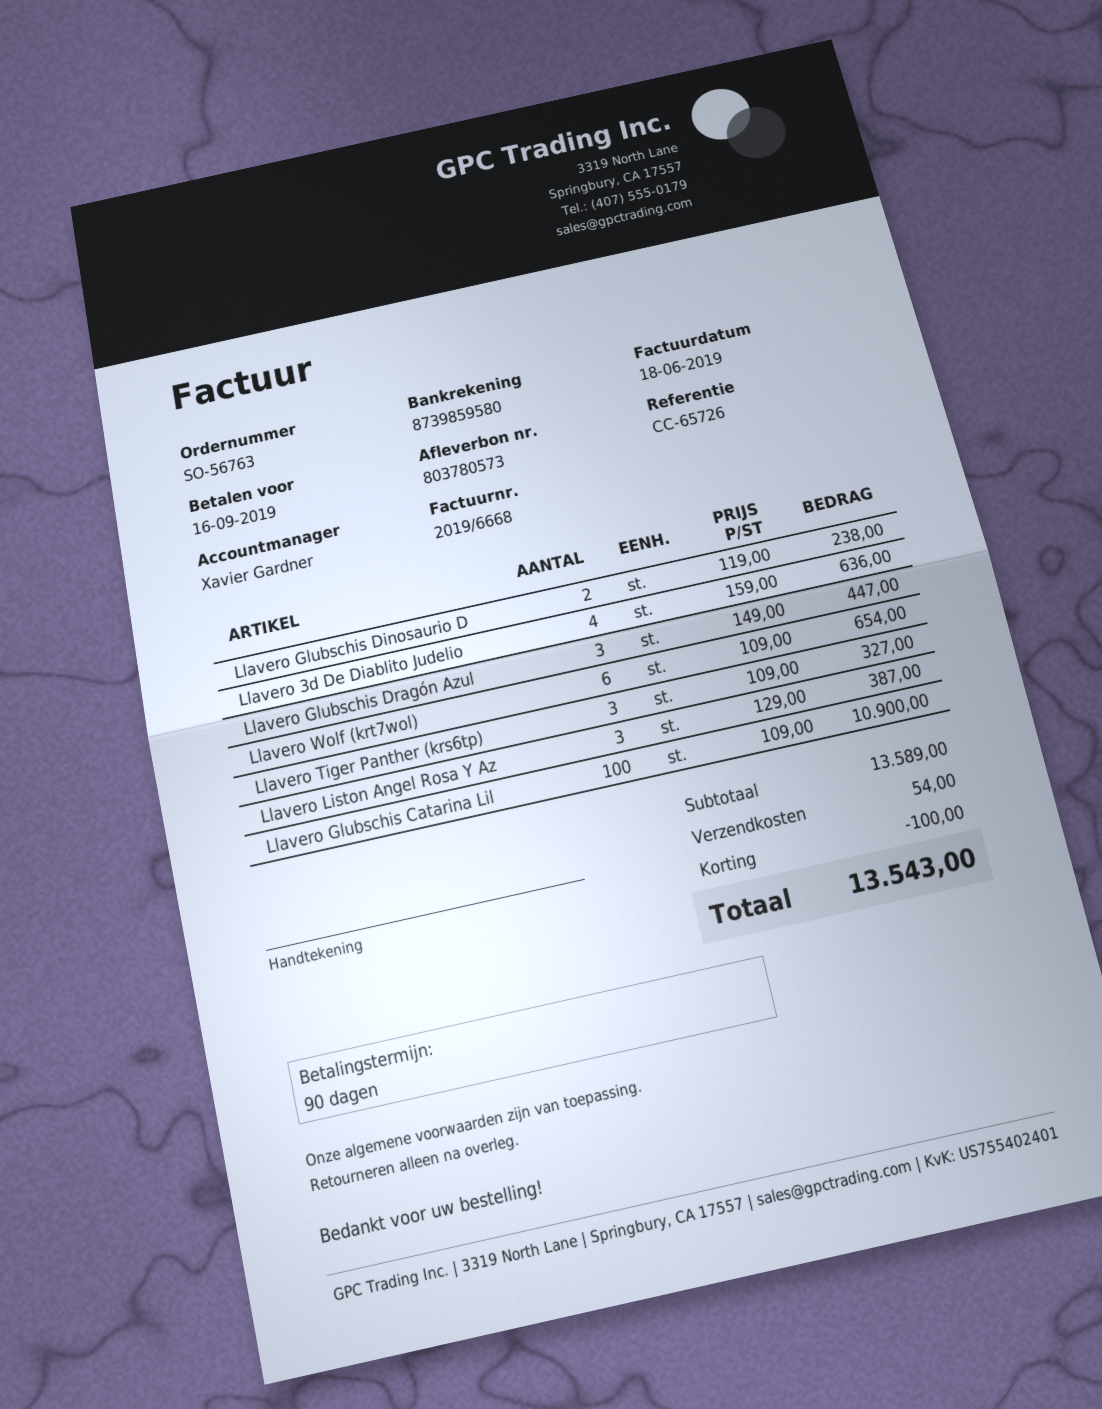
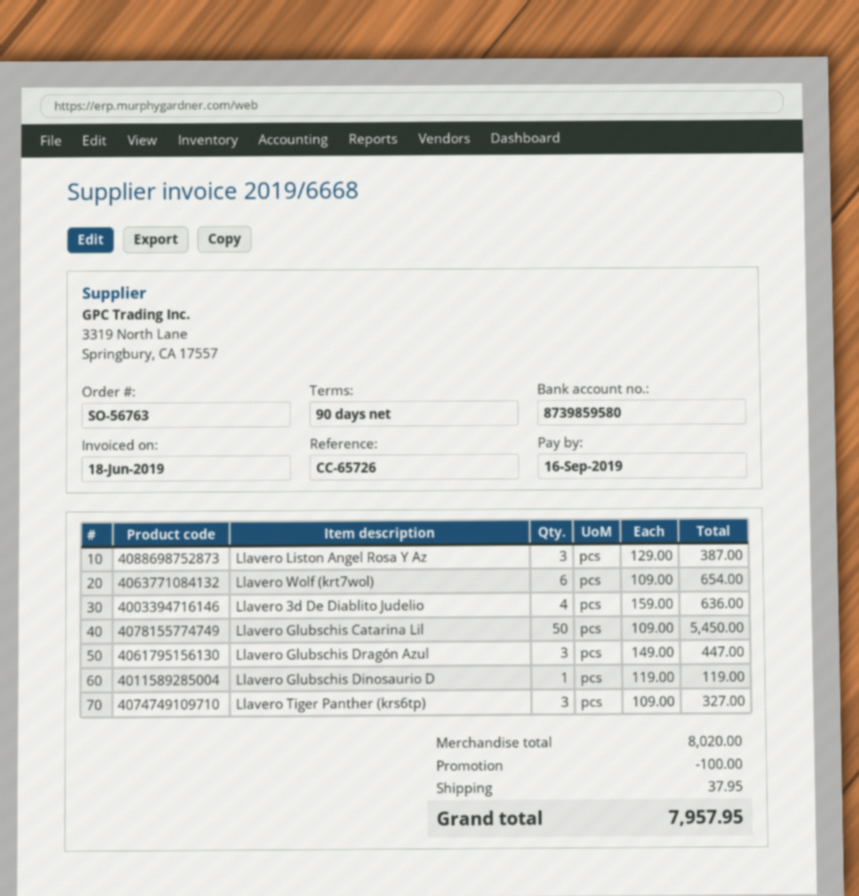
Llavero Glubschis Dinosaurio D: 2 x 119.00 = 238.00 -> 1 x 119.00 = 119.00
Llavero Glubschis Catarina Lil: 100 x 109.00 = 10900.00 -> 50 x 109.00 = 5450.00
subtotal: 13589.00 -> 8020.00
shipping: 54.00 -> 37.95
total: 13543.00 -> 7957.95

